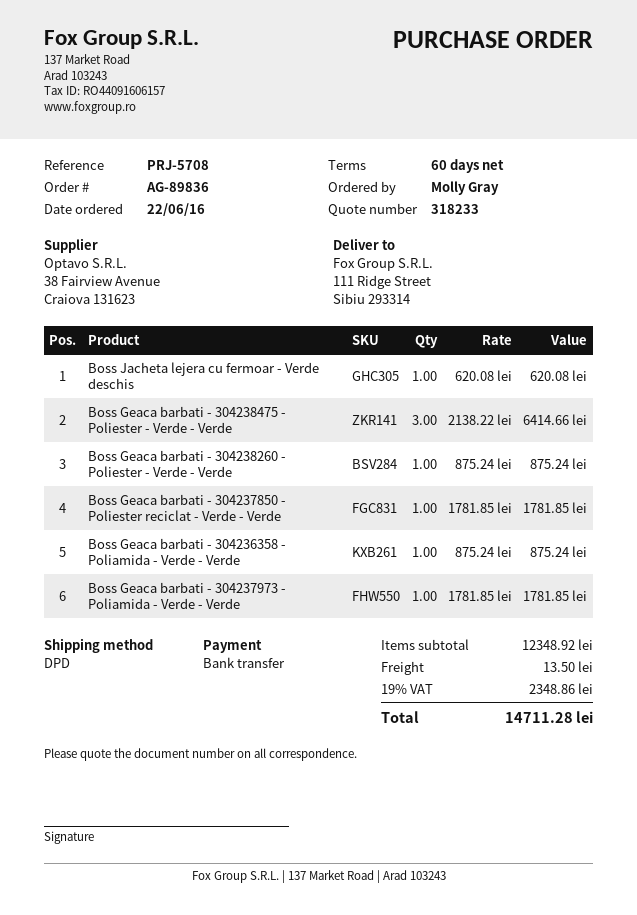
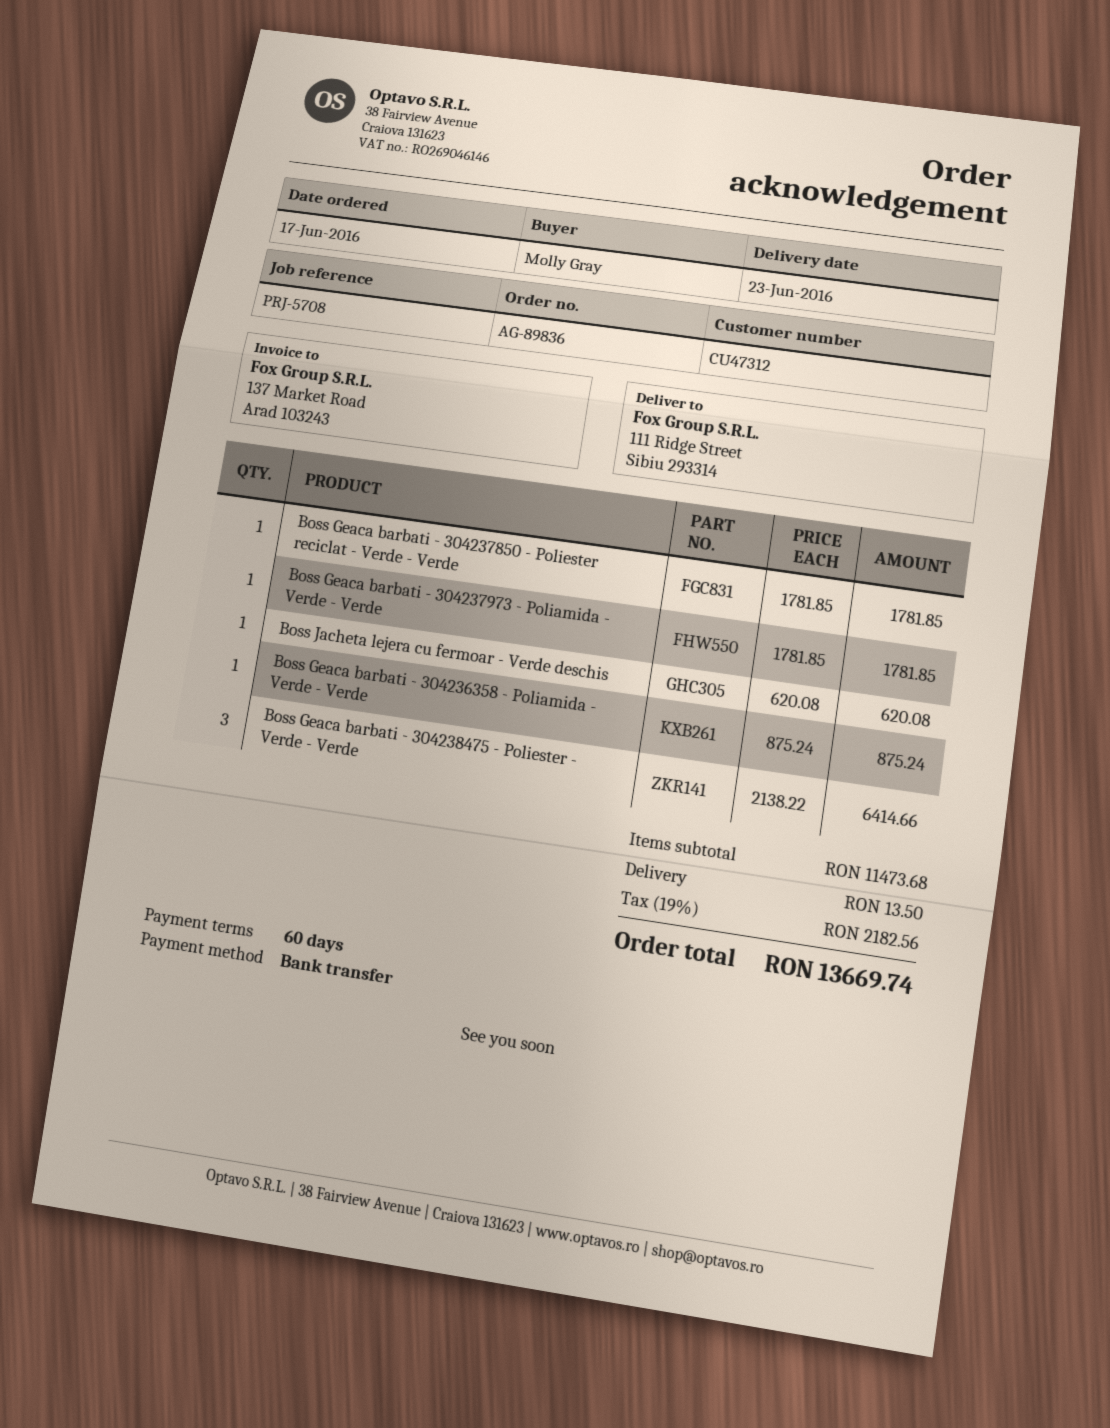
order date: 2016-06-22 -> 2016-06-17
Boss Geaca barbati - 304238260 - Poliester - Verde - Verde: 1 x 875.24 = 875.24 -> none
subtotal: 12348.92 -> 11473.68
tax: 19% = 2348.86 -> 19% = 2182.56
total: 14711.28 -> 13669.74

